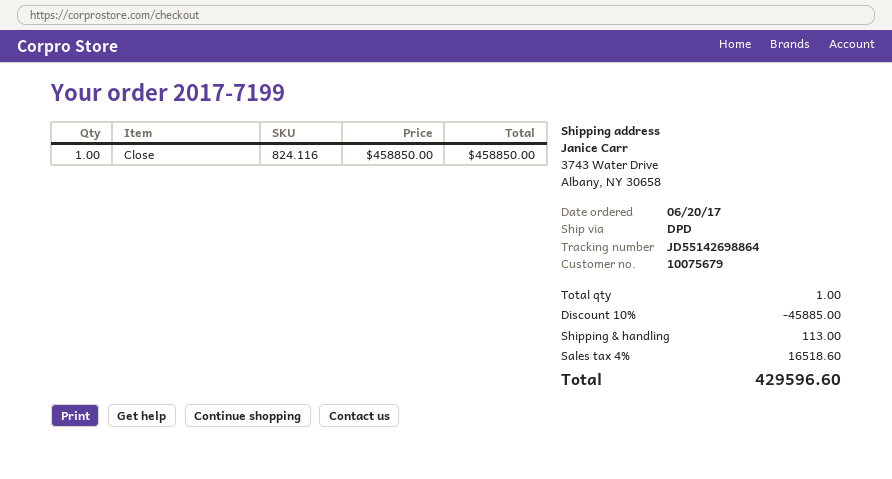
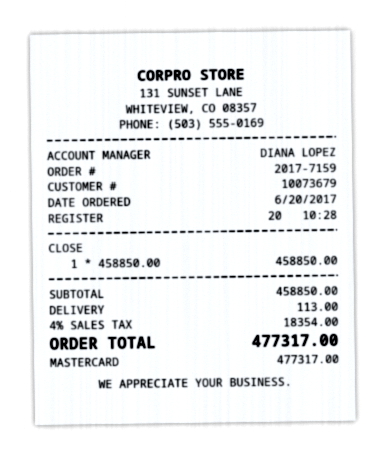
order number: 2017-7199 -> 2017-7159
customer number: 10075679 -> 10073679
discount: 10% = 45885.00 -> none
tax: 4% = 16518.60 -> 4% = 18354.00
total: 429596.60 -> 477317.00

